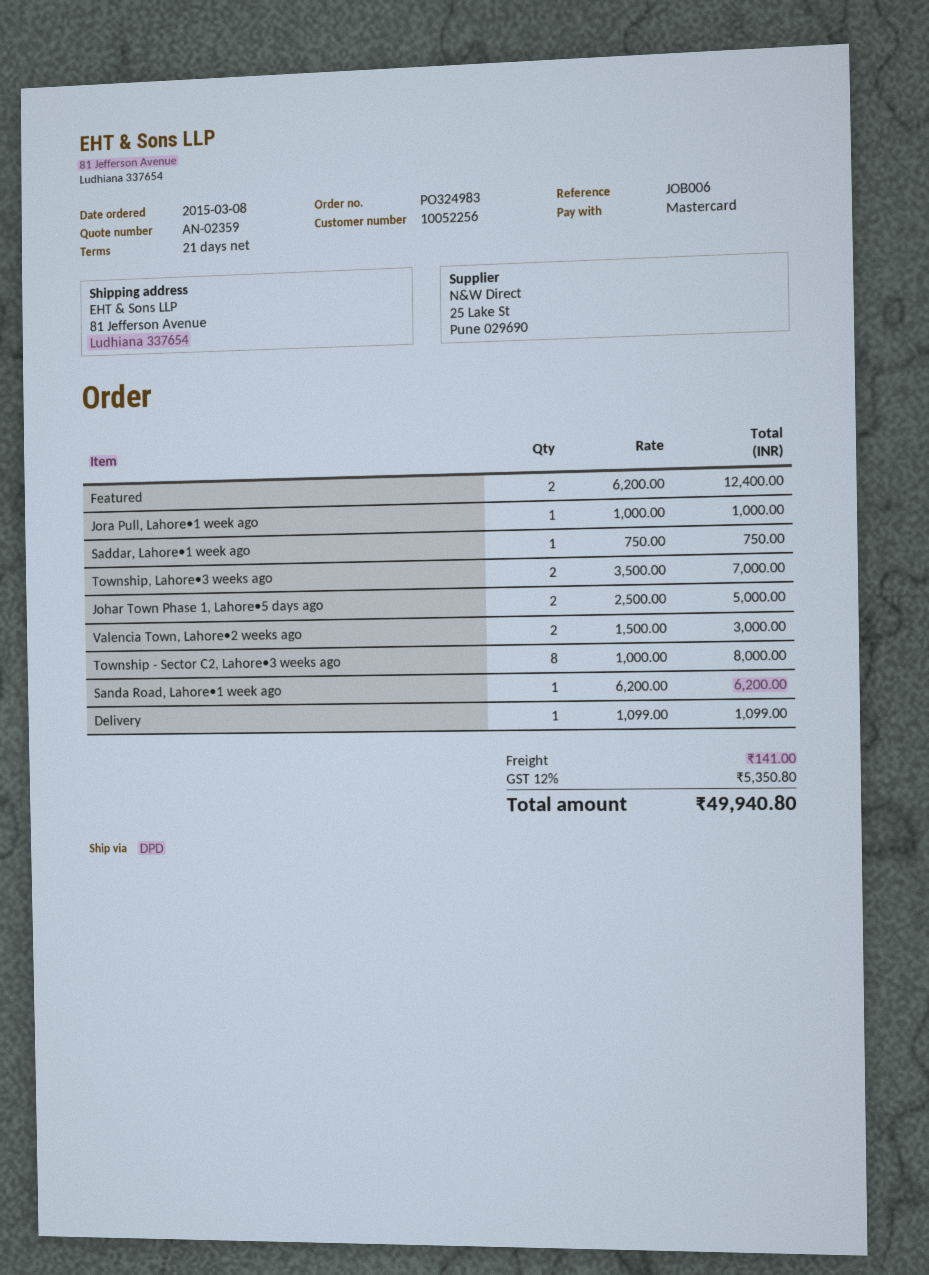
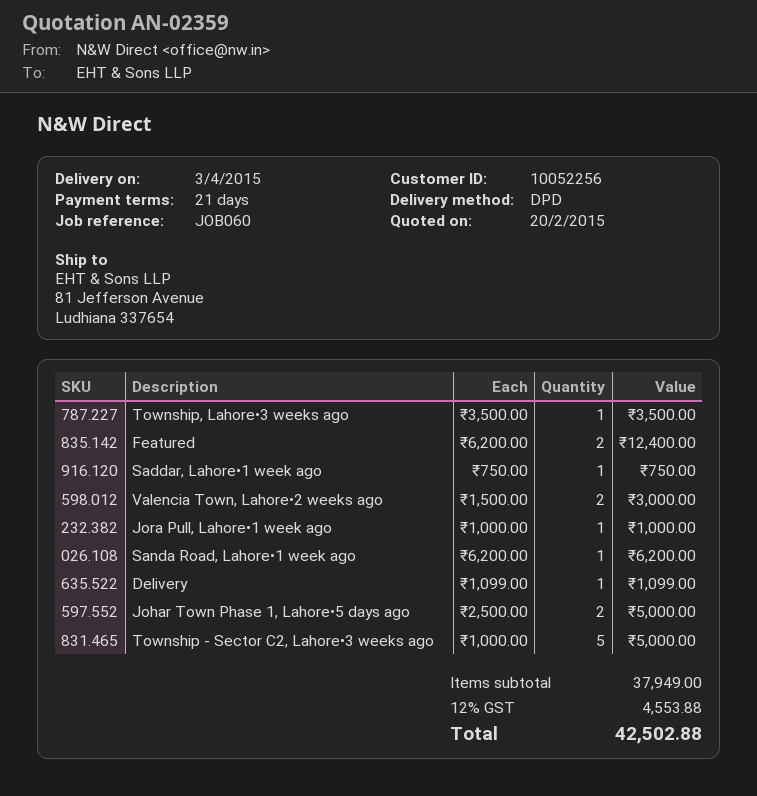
reference: JOB006 -> JOB060
Township, Lahore•3 weeks ago: 2 x 3500.00 = 7000.00 -> 1 x 3500.00 = 3500.00
Township - Sector C2, Lahore•3 weeks ago: 8 x 1000.00 = 8000.00 -> 5 x 1000.00 = 5000.00
shipping: 141.00 -> none
tax: 12% = 5350.80 -> 12% = 4553.88
total: 49940.80 -> 42502.88

